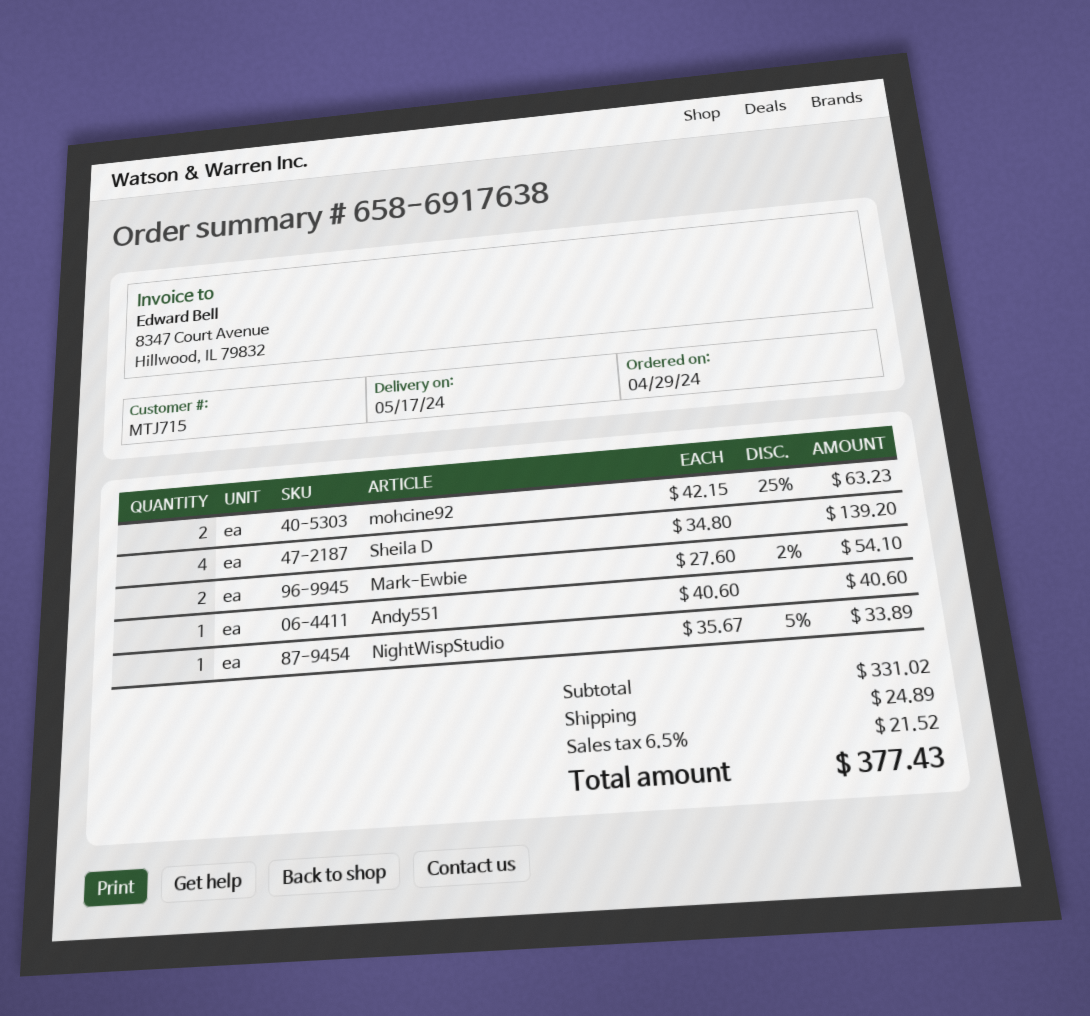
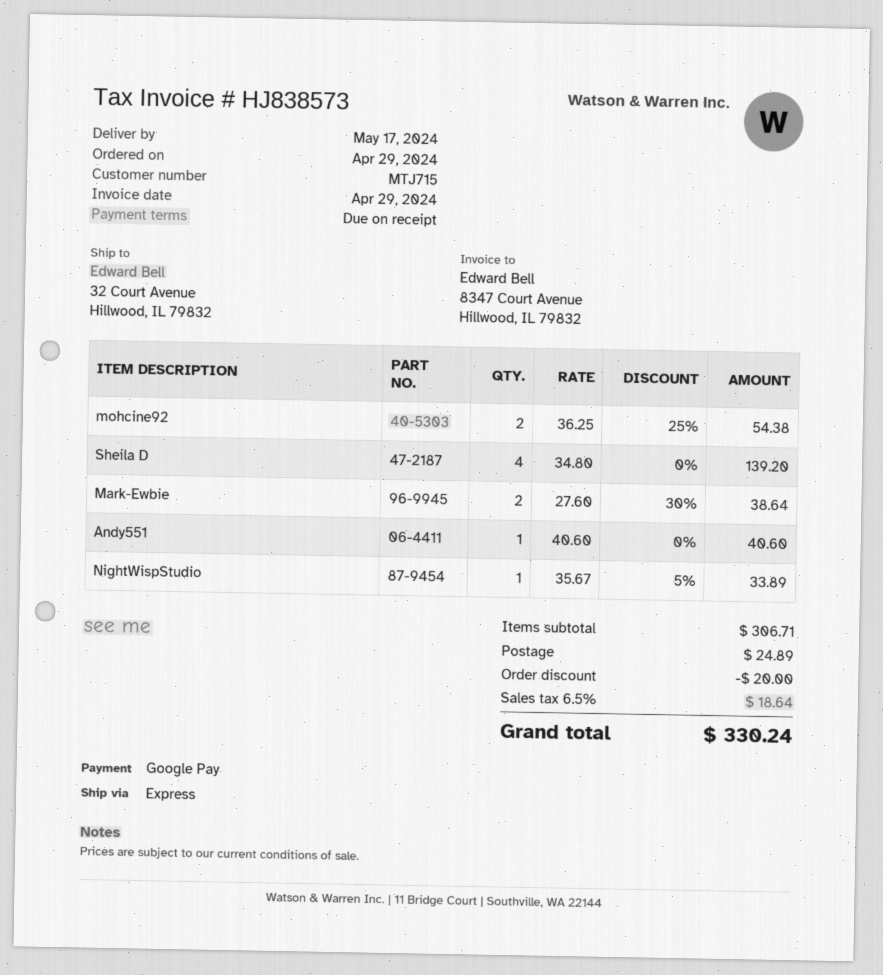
mohcine92: 2 x 42.15 - 25% = 63.23 -> 2 x 36.25 - 25% = 54.38
Mark-Ewbie: 2 x 27.60 - 2% = 54.10 -> 2 x 27.60 - 30% = 38.64
subtotal: 331.02 -> 306.71
discount: none -> 20.00
tax: 6.5% = 21.52 -> 6.5% = 18.64
total: 377.43 -> 330.24

